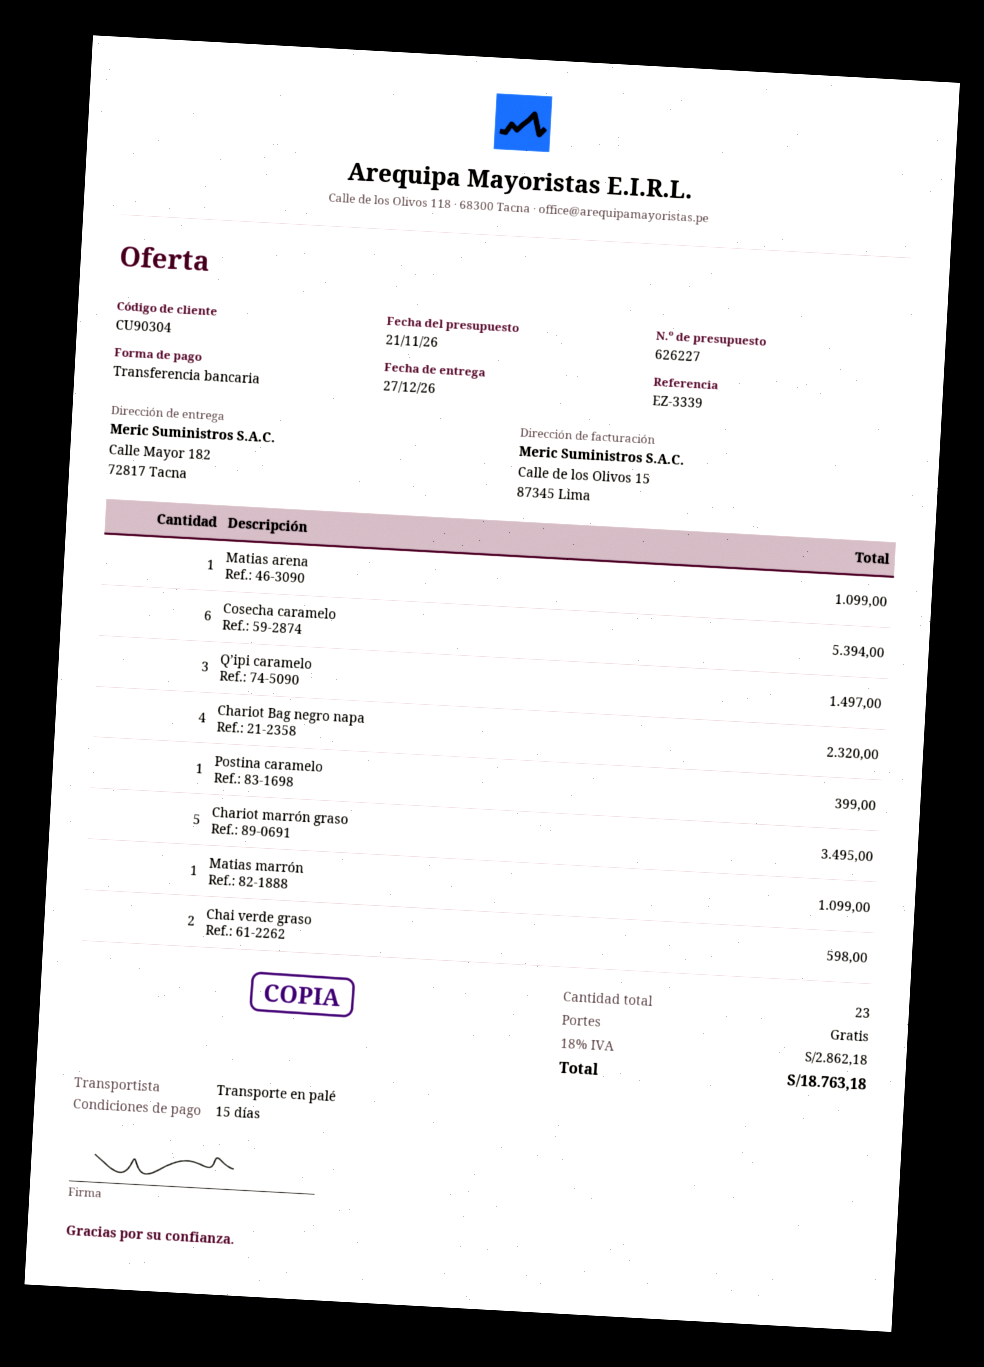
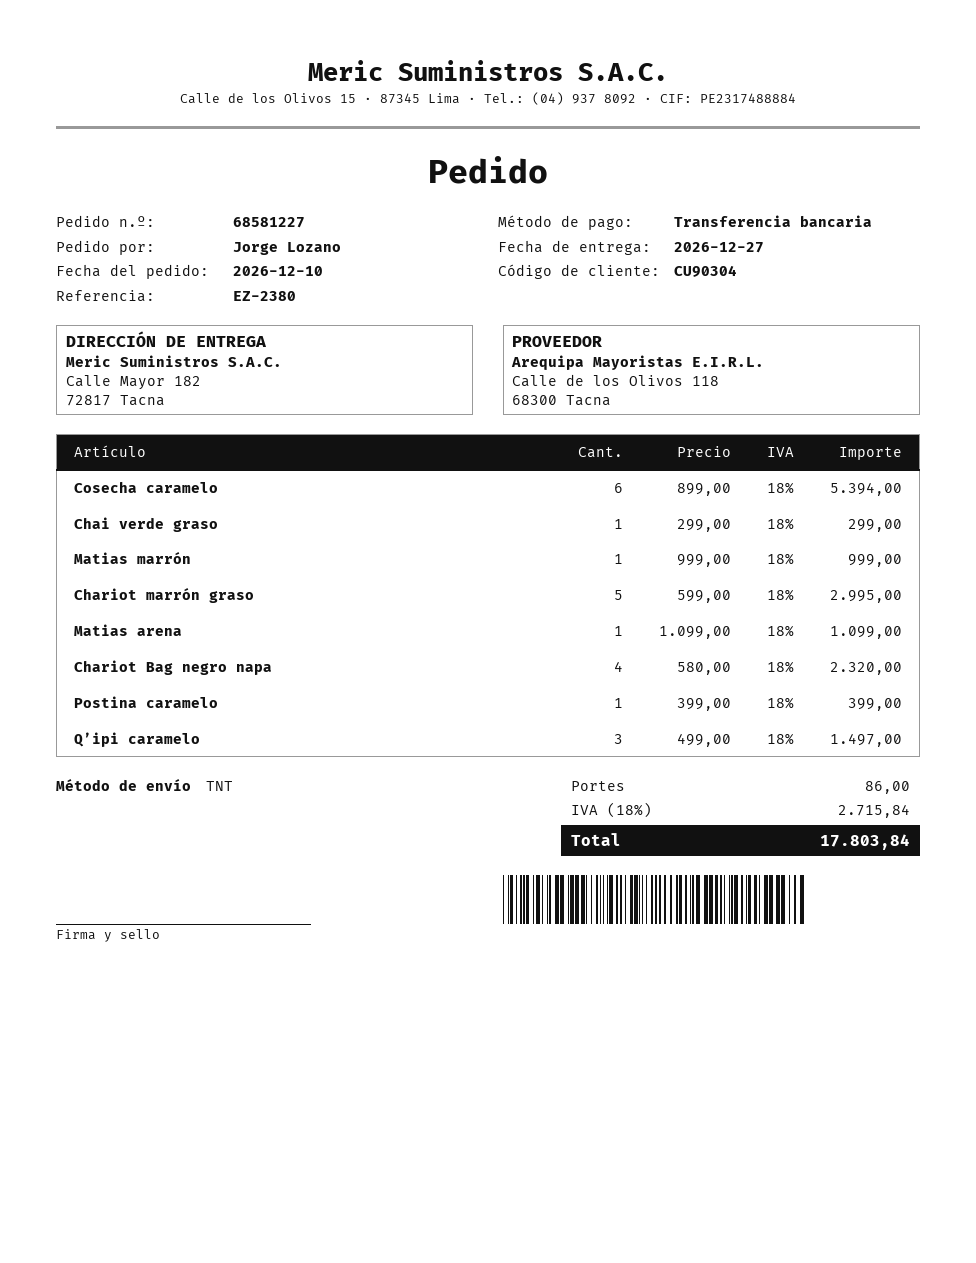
reference: EZ-3339 -> EZ-2380
shipping method: pallet freight -> TNT
Chariot marrón graso: 5 for 3495.00 -> 5 for 2995.00
Matias marrón: 1 for 1099.00 -> 1 for 999.00
Chai verde graso: 2 for 598.00 -> 1 for 299.00
shipping: 0.00 -> 86.00
tax: 18% = 2862.18 -> 18% = 2715.84
total: 18763.18 -> 17803.84

